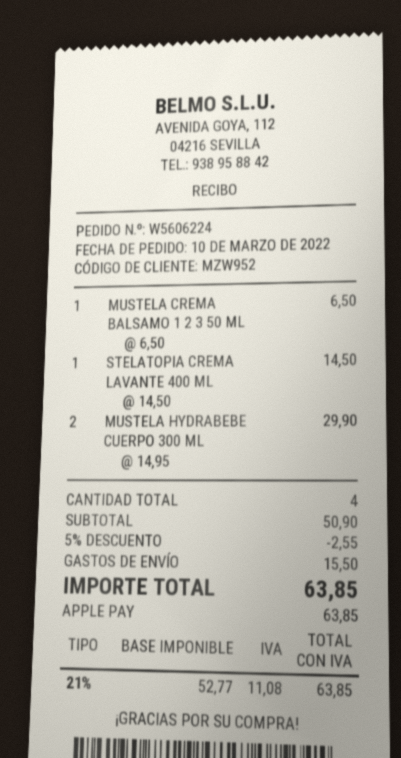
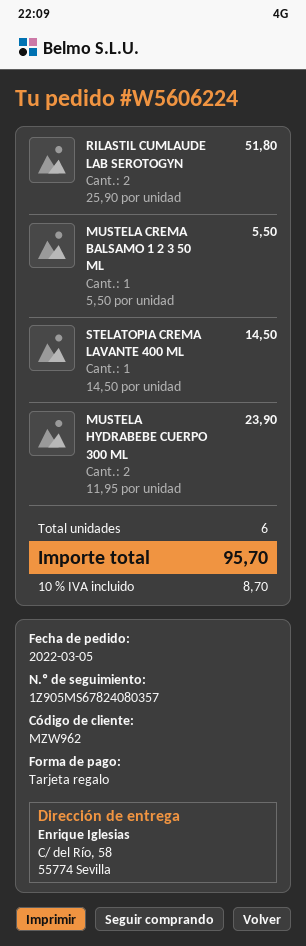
order date: 2022-03-10 -> 2022-03-05
customer number: MZW952 -> MZW962
payment method: Apple Pay -> gift card
MUSTELA CREMA BALSAMO 1 2 3 50 ML: 1 x 6.50 = 6.50 -> 1 x 5.50 = 5.50
MUSTELA HYDRABEBE CUERPO 300 ML: 2 x 14.95 = 29.90 -> 2 x 11.95 = 23.90
RILASTIL CUMLAUDE LAB SEROTOGYN: none -> 2 x 25.90 = 51.80
total quantity: 4 -> 6
discount: 5% = 2.55 -> none
shipping: 15.50 -> none
tax: 21% = 11.08 -> 10% = 8.70
total: 63.85 -> 95.70

